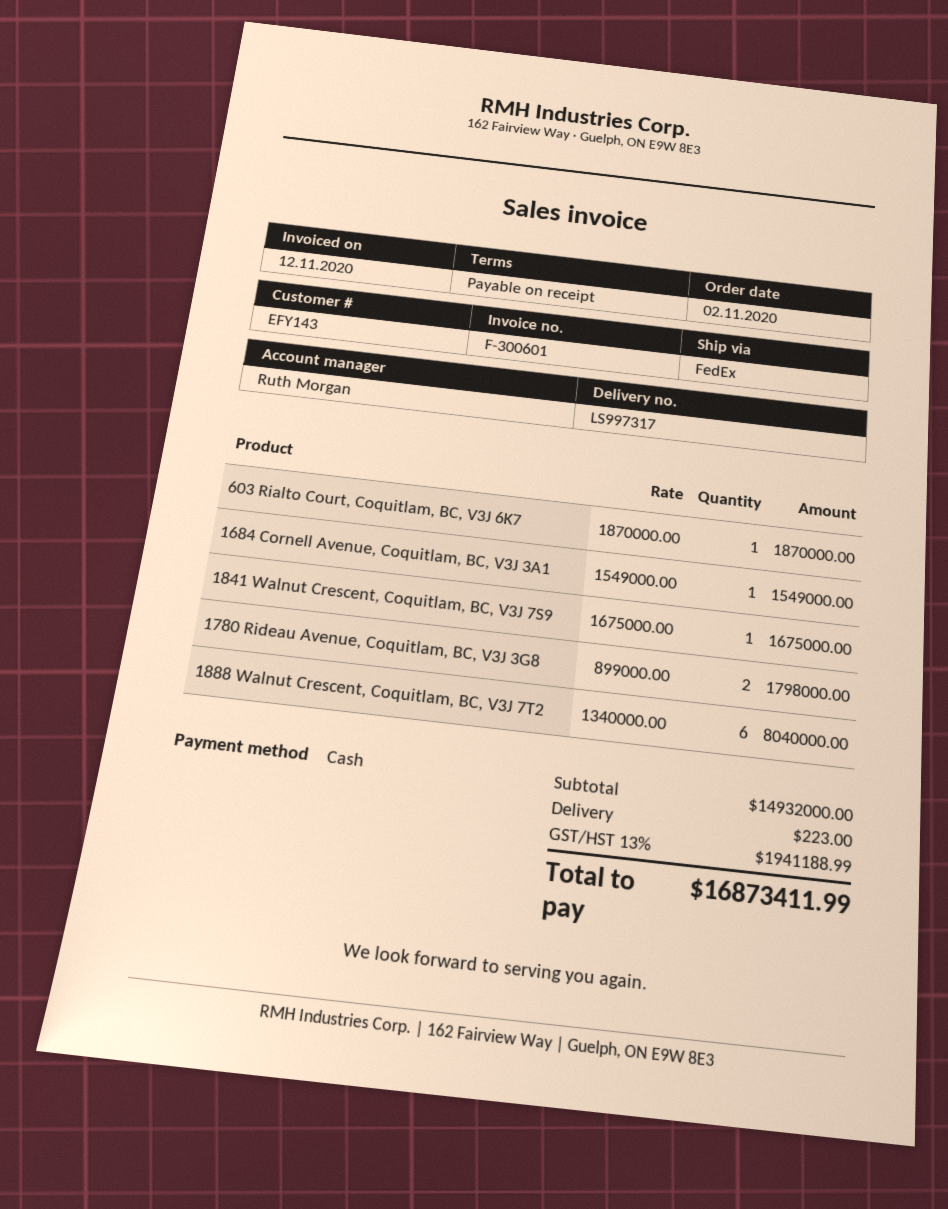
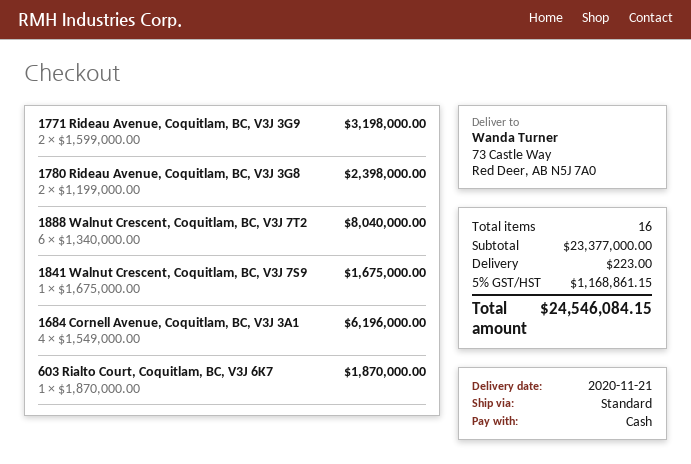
shipping method: FedEx -> standard
1684 Cornell Avenue, Coquitlam, BC, V3J 3A1: 1 x 1549000.00 = 1549000.00 -> 4 x 1549000.00 = 6196000.00
1780 Rideau Avenue, Coquitlam, BC, V3J 3G8: 2 x 899000.00 = 1798000.00 -> 2 x 1199000.00 = 2398000.00
1771 Rideau Avenue, Coquitlam, BC, V3J 3G9: none -> 2 x 1599000.00 = 3198000.00
subtotal: 14932000.00 -> 23377000.00
tax: 13% = 1941188.99 -> 5% = 1168861.15
total: 16873411.99 -> 24546084.15

